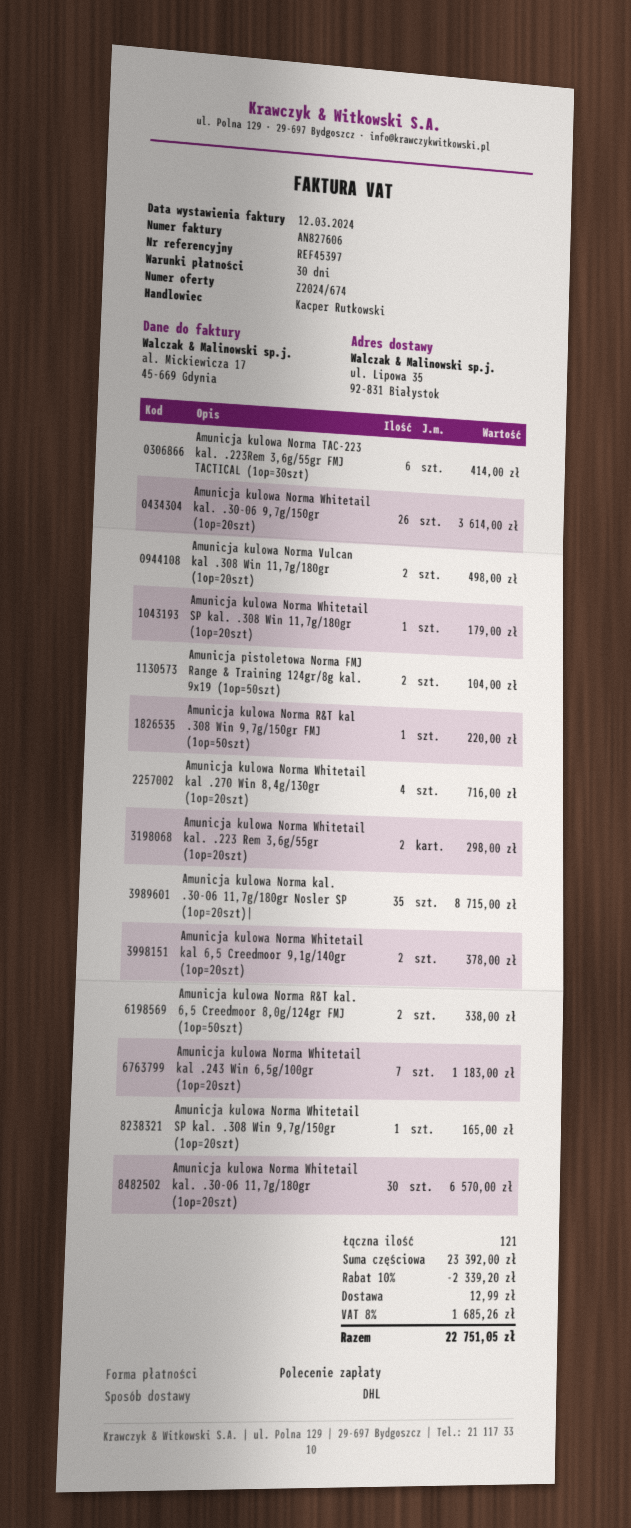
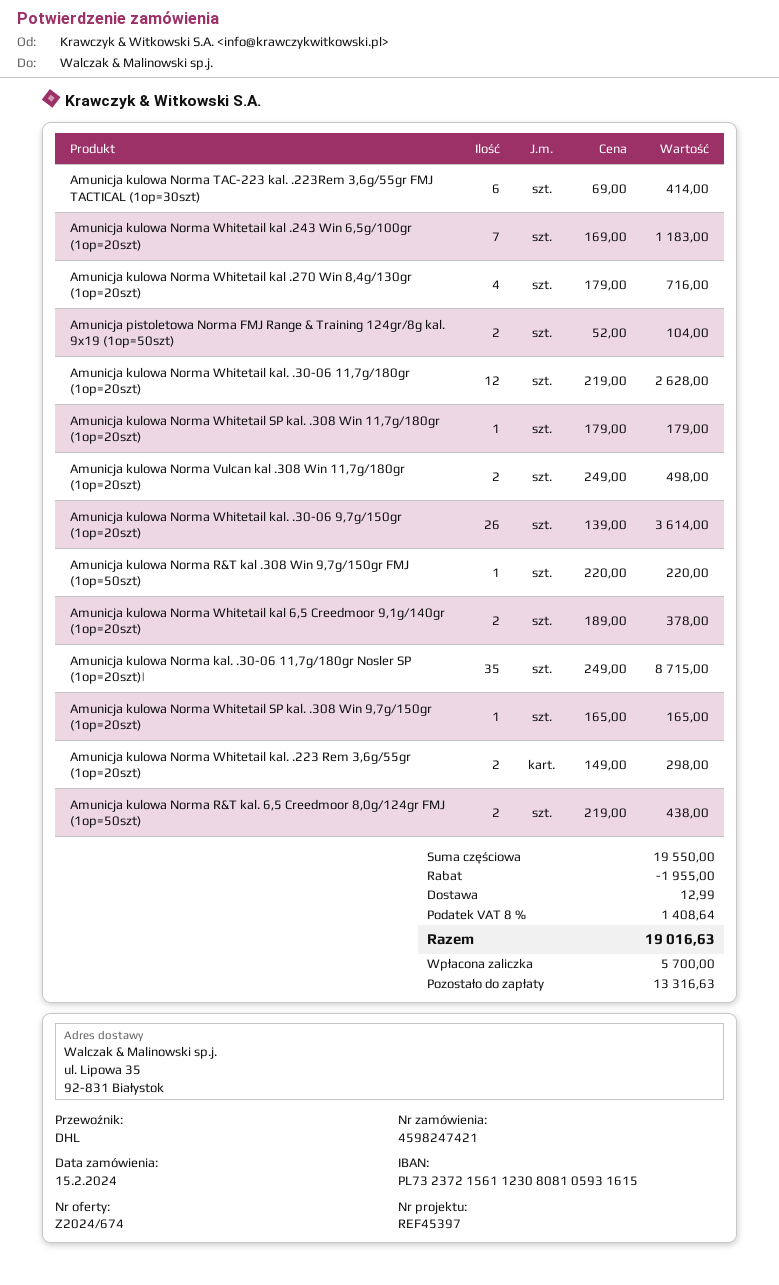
Amunicja kulowa Norma R&T kal. 6,5 Creedmoor 8,0g/124gr FMJ (1op=50szt): 2 for 338.00 -> 2 for 438.00
Amunicja kulowa Norma Whitetail kal. .30-06 11,7g/180gr (1op=20szt): 30 for 6570.00 -> 12 for 2628.00
subtotal: 23392.00 -> 19550.00
discount: 2339.20 -> 1955.00
tax: 8% = 1685.26 -> 8% = 1408.64
total: 22751.05 -> 19016.63

